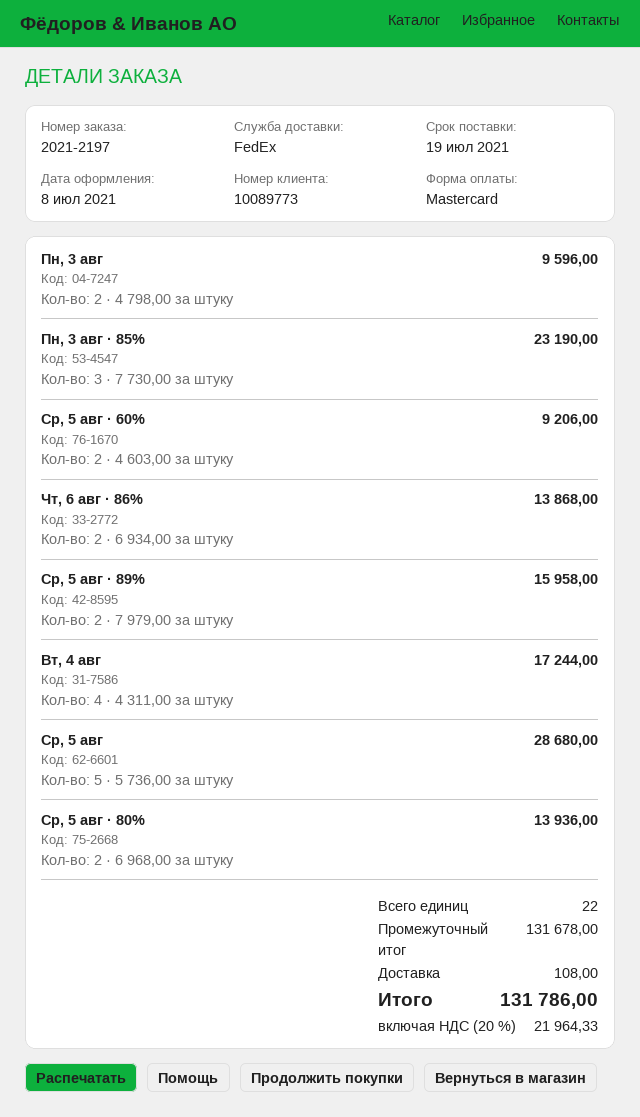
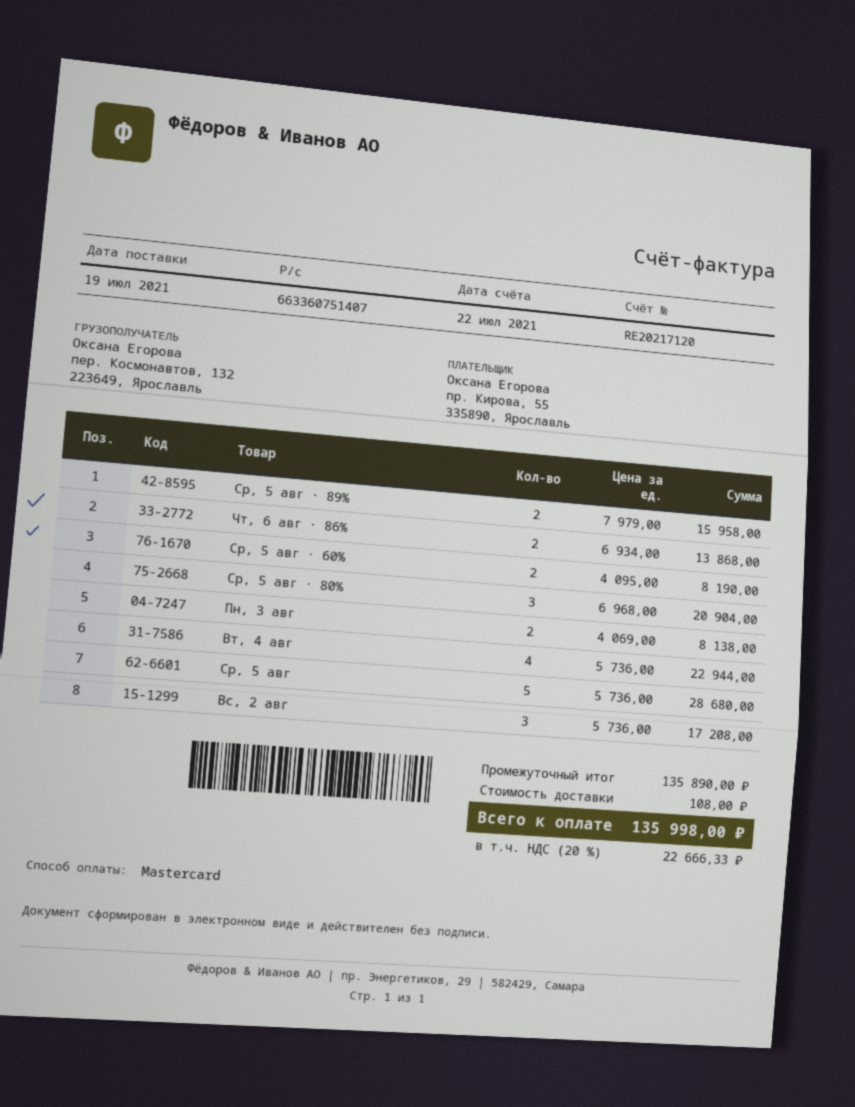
Пн, 3 авг: 2 x 4798.00 = 9596.00 -> 2 x 4069.00 = 8138.00
Пн, 3 авг · 85%: 3 x 7730.00 = 23190.00 -> none
Ср, 5 авг · 60%: 2 x 4603.00 = 9206.00 -> 2 x 4095.00 = 8190.00
Вт, 4 авг: 4 x 4311.00 = 17244.00 -> 4 x 5736.00 = 22944.00
Ср, 5 авг · 80%: 2 x 6968.00 = 13936.00 -> 3 x 6968.00 = 20904.00
Вс, 2 авг: none -> 3 x 5736.00 = 17208.00
subtotal: 131678.00 -> 135890.00
tax: 20% = 21964.33 -> 20% = 22666.33
total: 131786.00 -> 135998.00

